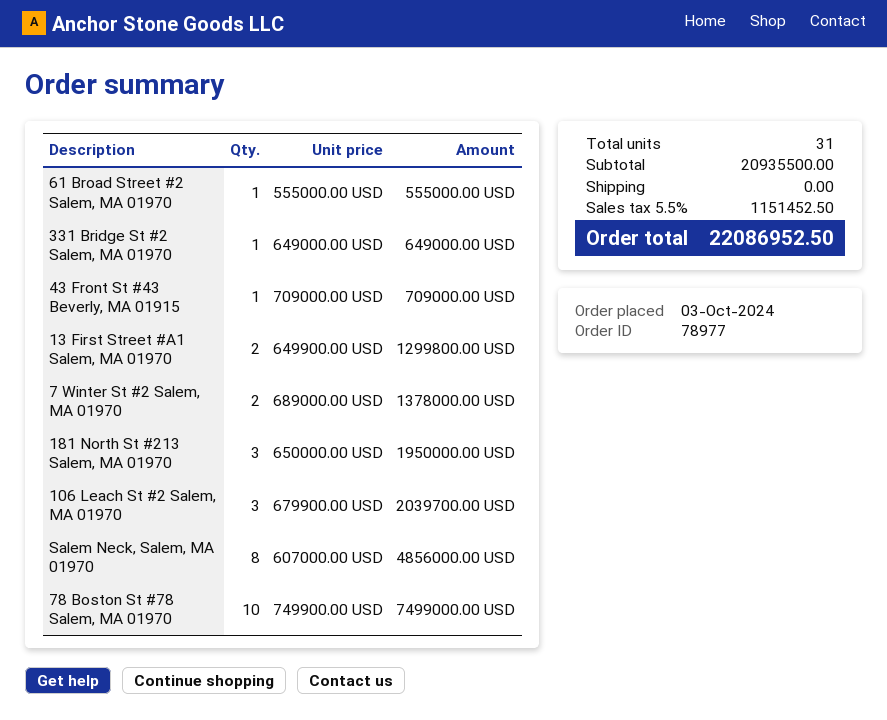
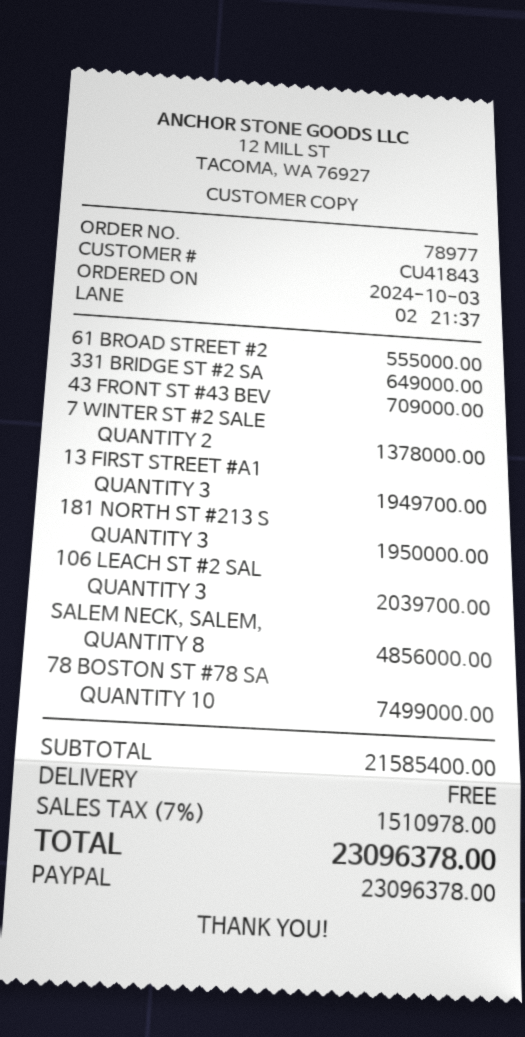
13 First Street #A1 Salem, MA 01970: 2 for 1299800.00 -> 3 for 1949700.00
subtotal: 20935500.00 -> 21585400.00
tax: 5.5% = 1151452.50 -> 7% = 1510978.00
total: 22086952.50 -> 23096378.00

